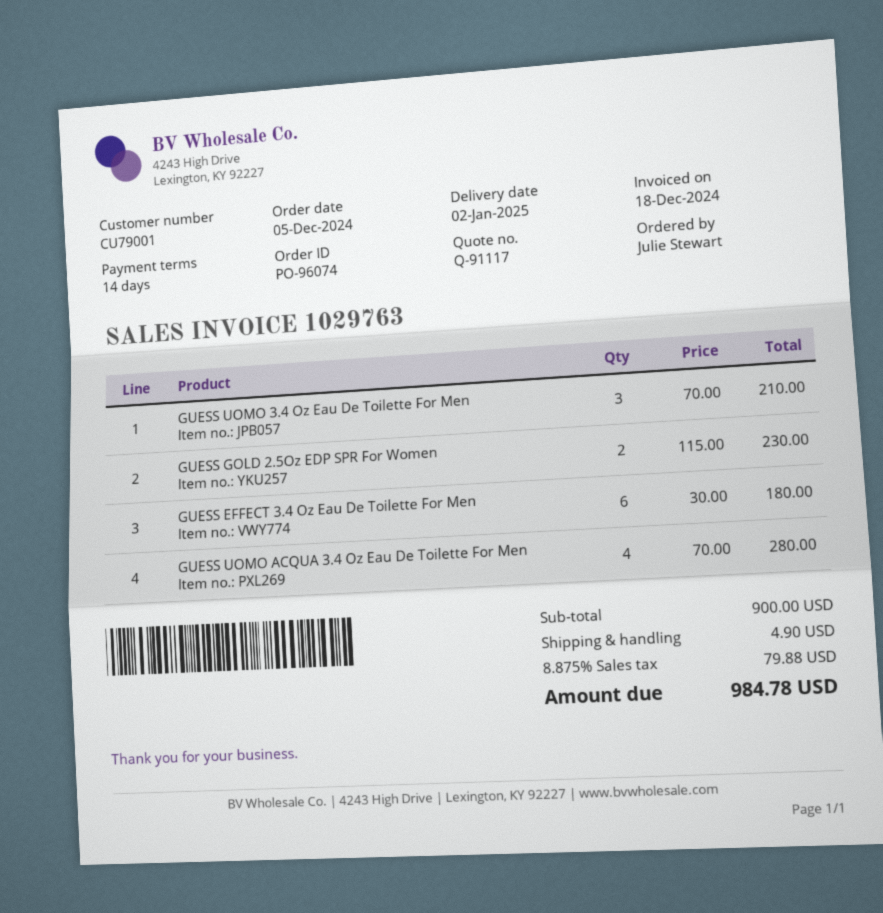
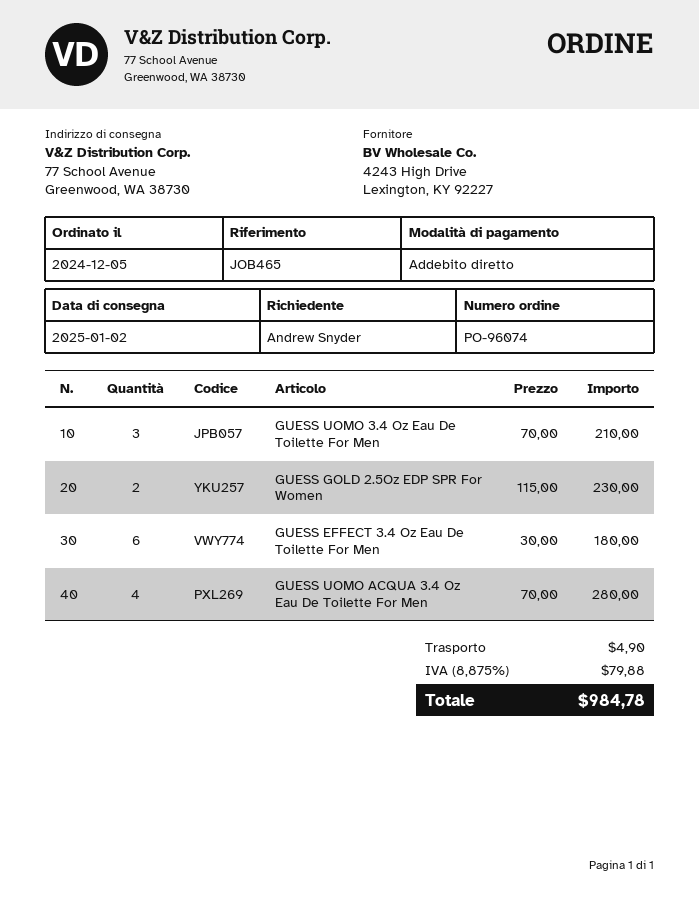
ordered by: Julie Stewart -> Andrew Snyder

